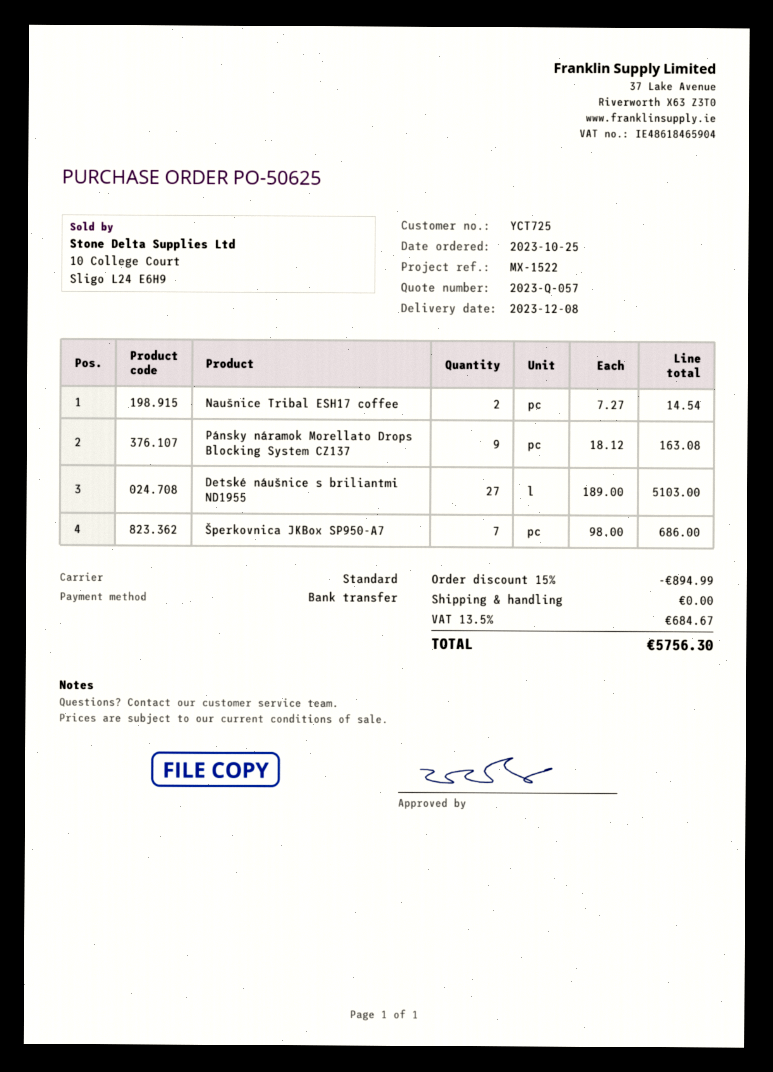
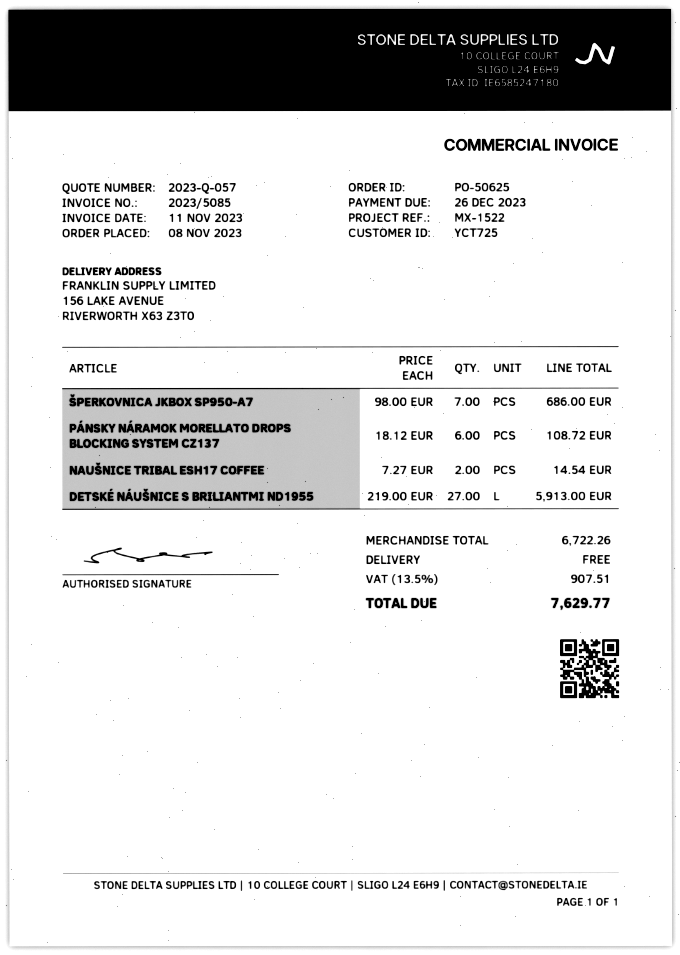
order date: 2023-10-25 -> 2023-11-08
Pánsky náramok Morellato Drops Blocking System CZ137: 9 x 18.12 = 163.08 -> 6 x 18.12 = 108.72
Detské náušnice s briliantmi ND1955: 27 x 189.00 = 5103.00 -> 27 x 219.00 = 5913.00
discount: 15% = 894.99 -> none
tax: 13.5% = 684.67 -> 13.5% = 907.51
total: 5756.30 -> 7629.77

